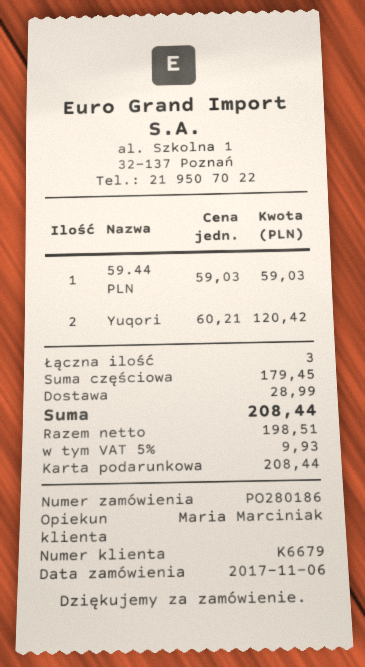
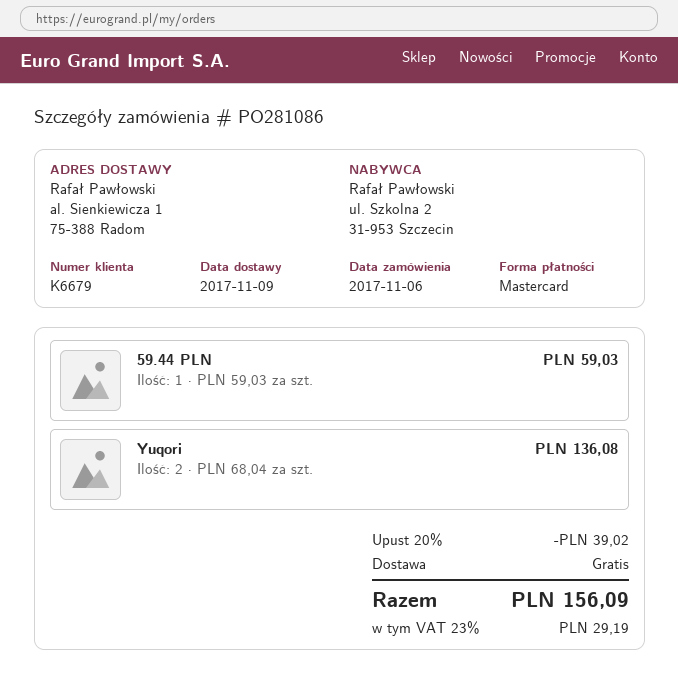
order number: PO280186 -> PO281086
payment method: gift card -> Mastercard
Yuqori: 2 x 60.21 = 120.42 -> 2 x 68.04 = 136.08
discount: none -> 20% = 39.02
shipping: 28.99 -> 0.00
tax: 5% = 9.93 -> 23% = 29.19
total: 208.44 -> 156.09

